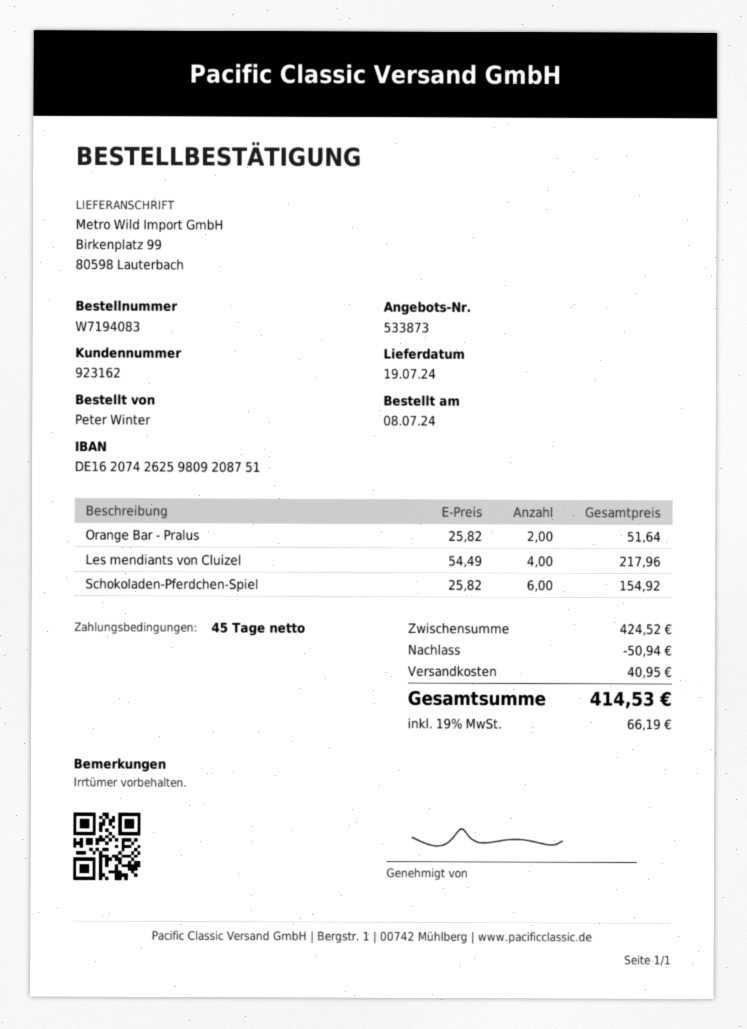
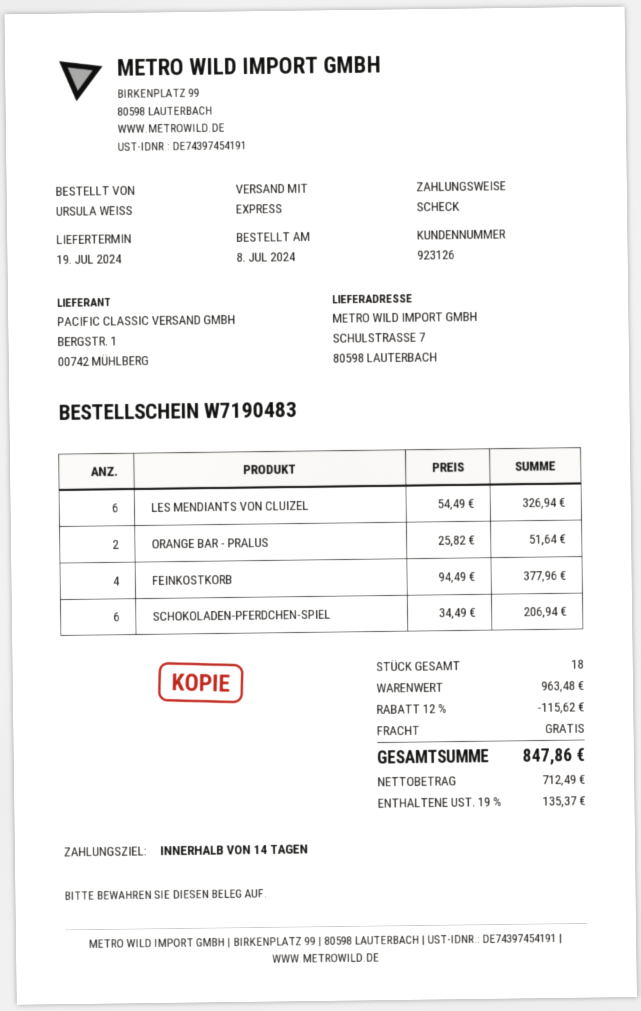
order number: W7194083 -> W7190483
payment terms: 45 days -> 14 days
customer number: 923162 -> 923126
ordered by: Peter Winter -> URSULA WEISS
ship to: Birkenplatz 99, 80598 Lauterbach -> SCHULSTRASSE 7, 80598 LAUTERBACH
Les mendiants von Cluizel: 4 x 54.49 = 217.96 -> 6 x 54.49 = 326.94
Schokoladen-Pferdchen-Spiel: 6 x 25.82 = 154.92 -> 6 x 34.49 = 206.94
FEINKOSTKORB: none -> 4 x 94.49 = 377.96
subtotal: 424.52 -> 963.48
discount: 50.94 -> 115.62
shipping: 40.95 -> 0.00
tax: 19% = 66.19 -> 19% = 135.37
total: 414.53 -> 847.86

